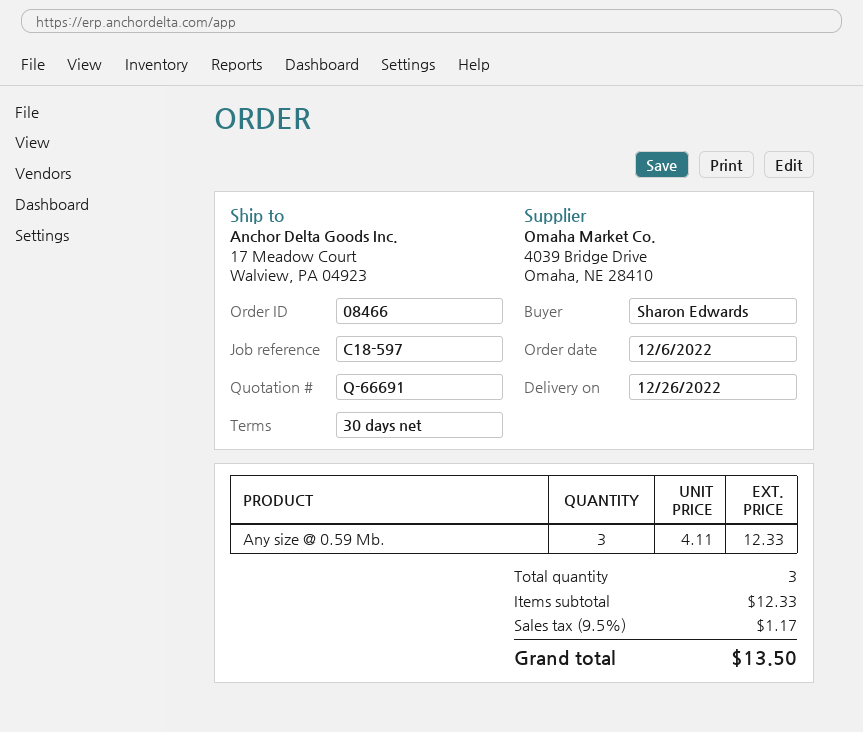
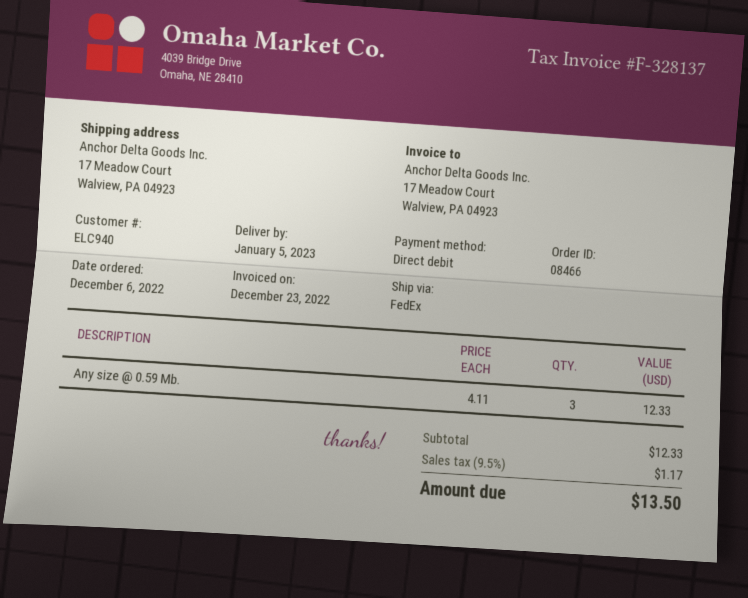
delivery date: 2022-12-26 -> 2023-01-05

